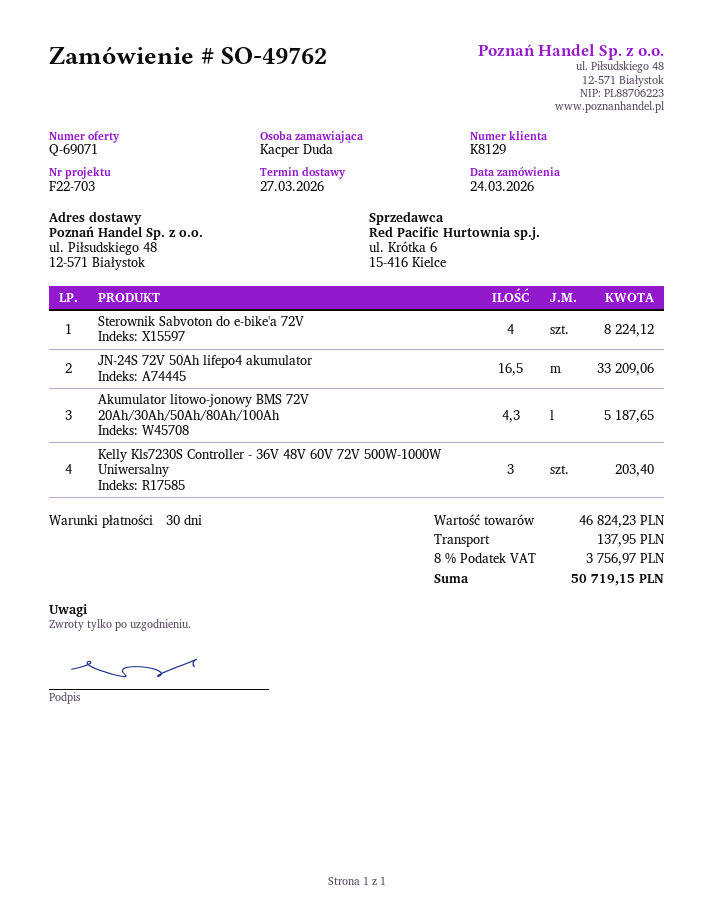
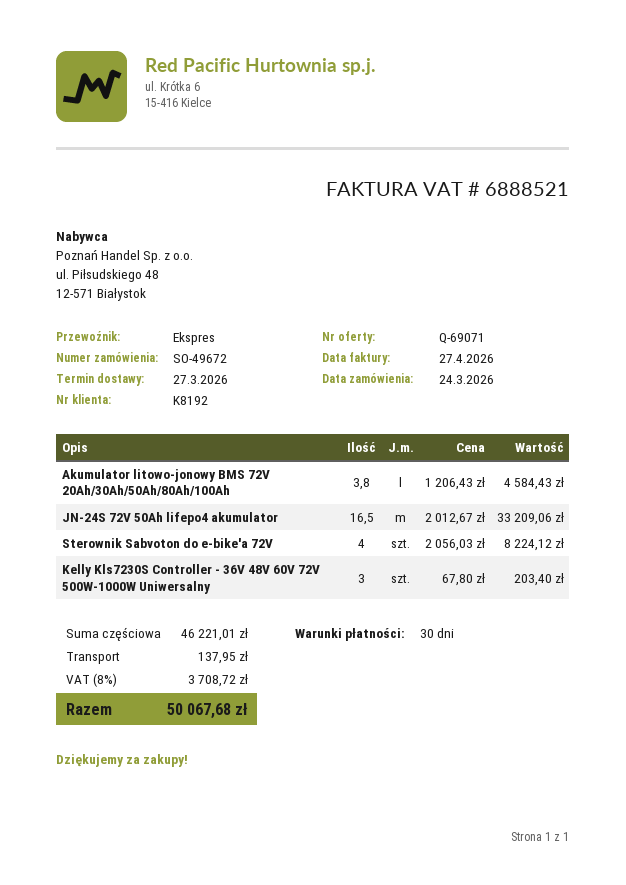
order number: SO-49762 -> SO-49672
customer number: K8129 -> K8192
Akumulator litowo-jonowy BMS 72V 20Ah/30Ah/50Ah/80Ah/100Ah: 4.3 for 5187.65 -> 3.8 for 4584.43
subtotal: 46824.23 -> 46221.01
tax: 8% = 3756.97 -> 8% = 3708.72
total: 50719.15 -> 50067.68

